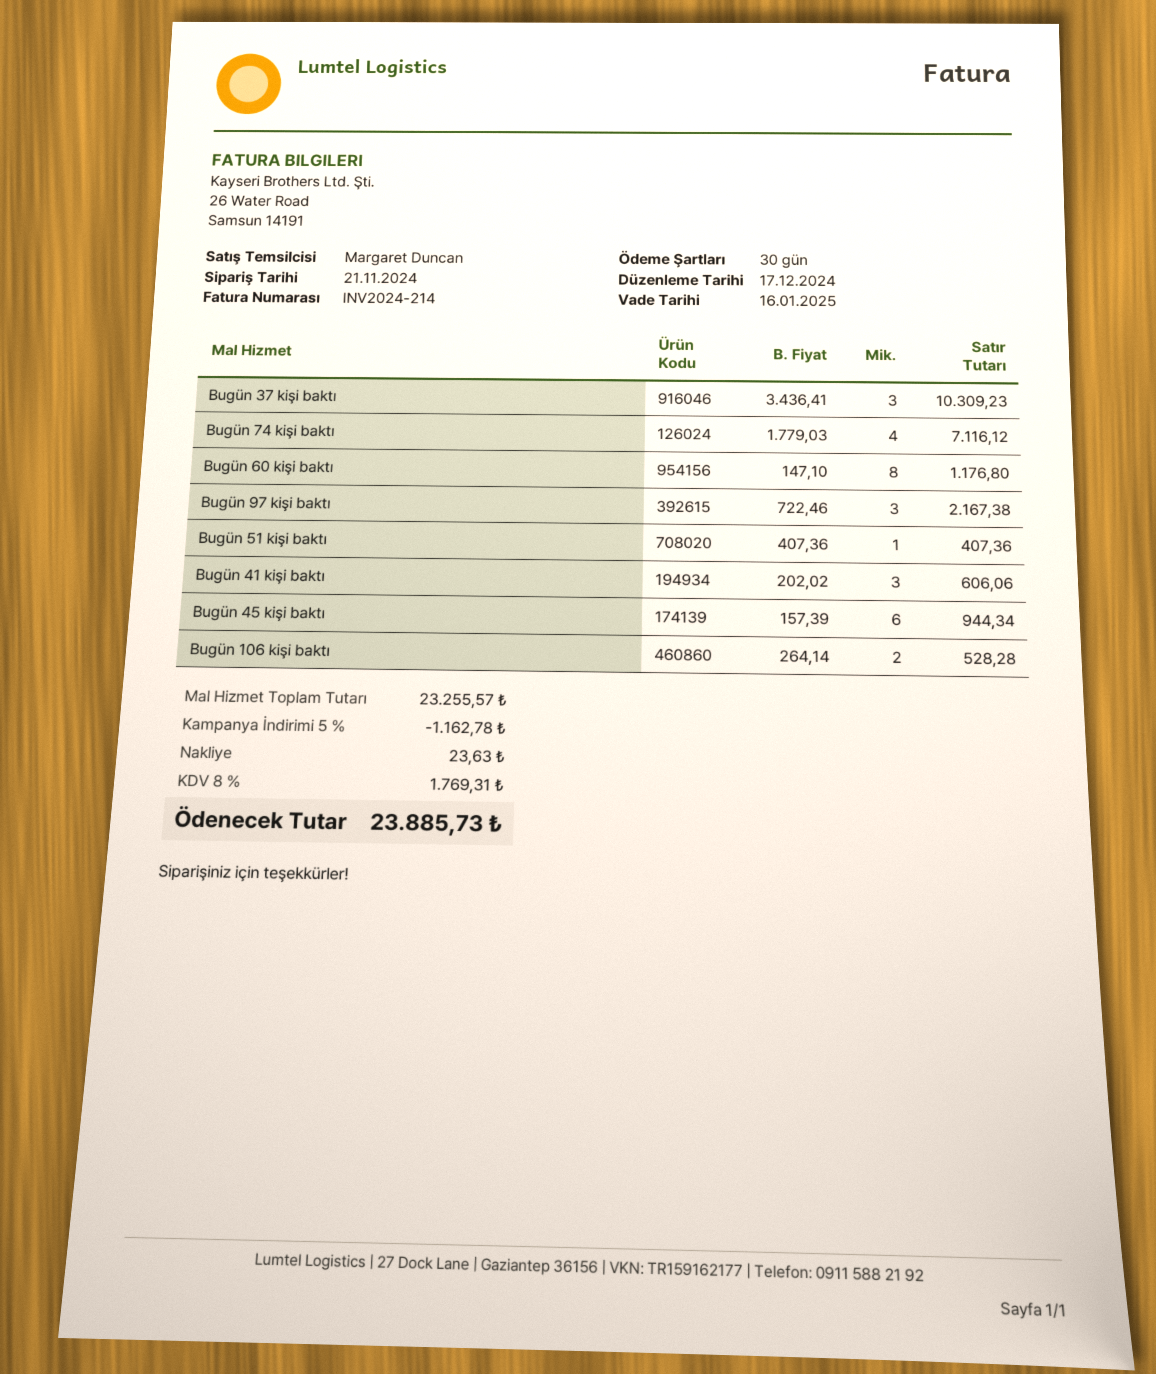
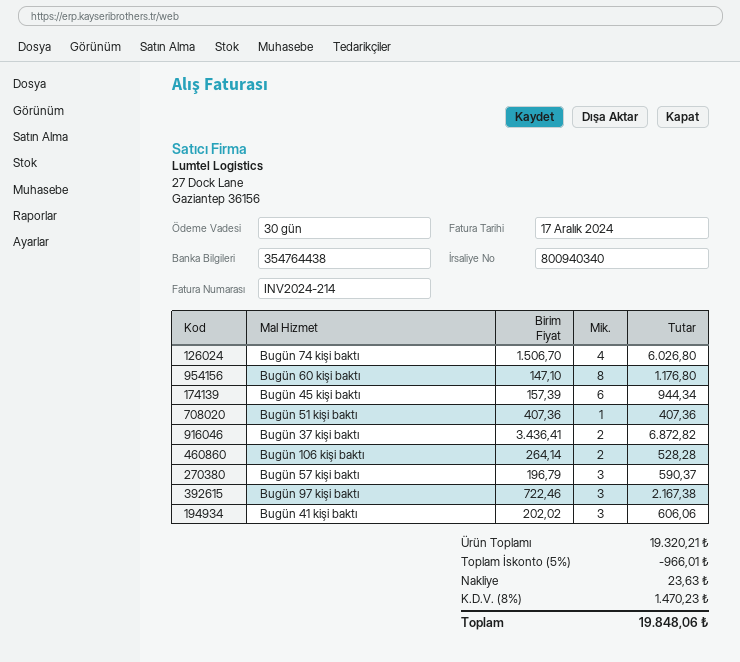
Bugün 37 kişi baktı: 3 x 3436.41 = 10309.23 -> 2 x 3436.41 = 6872.82
Bugün 74 kişi baktı: 4 x 1779.03 = 7116.12 -> 4 x 1506.70 = 6026.80
Bugün 57 kişi baktı: none -> 3 x 196.79 = 590.37
subtotal: 23255.57 -> 19320.21
discount: 5% = 1162.78 -> 5% = 966.01
tax: 8% = 1769.31 -> 8% = 1470.23
total: 23885.73 -> 19848.06

